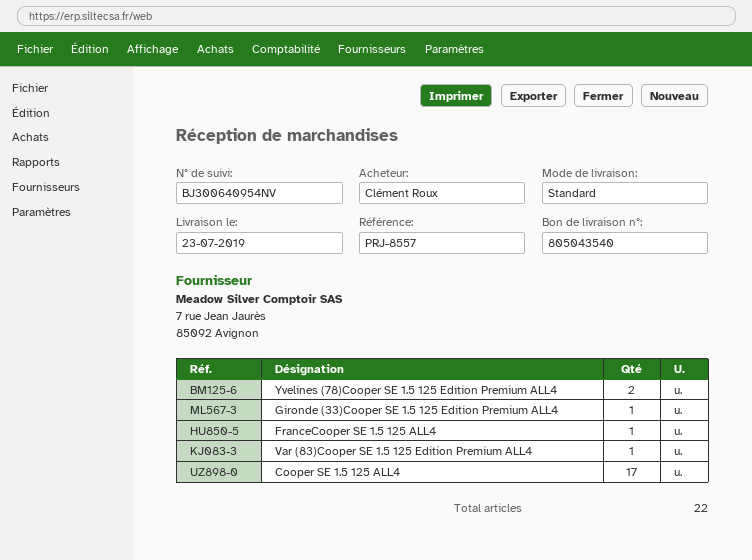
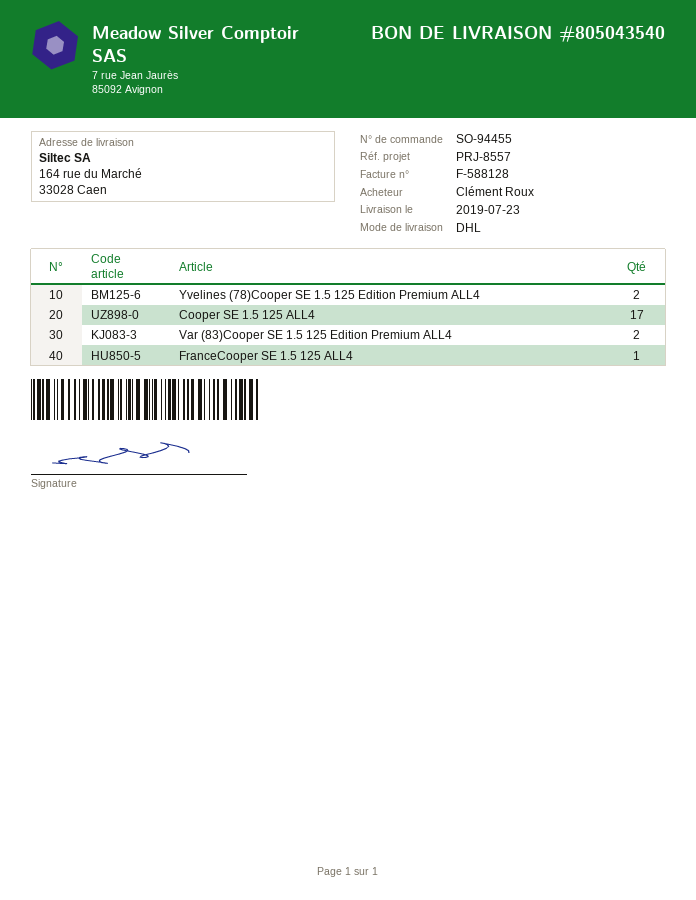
shipping method: standard -> DHL
Gironde (33)Cooper SE 1.5 125 Edition Premium ALL4: 1 -> none
Var (83)Cooper SE 1.5 125 Edition Premium ALL4: 1 -> 2

